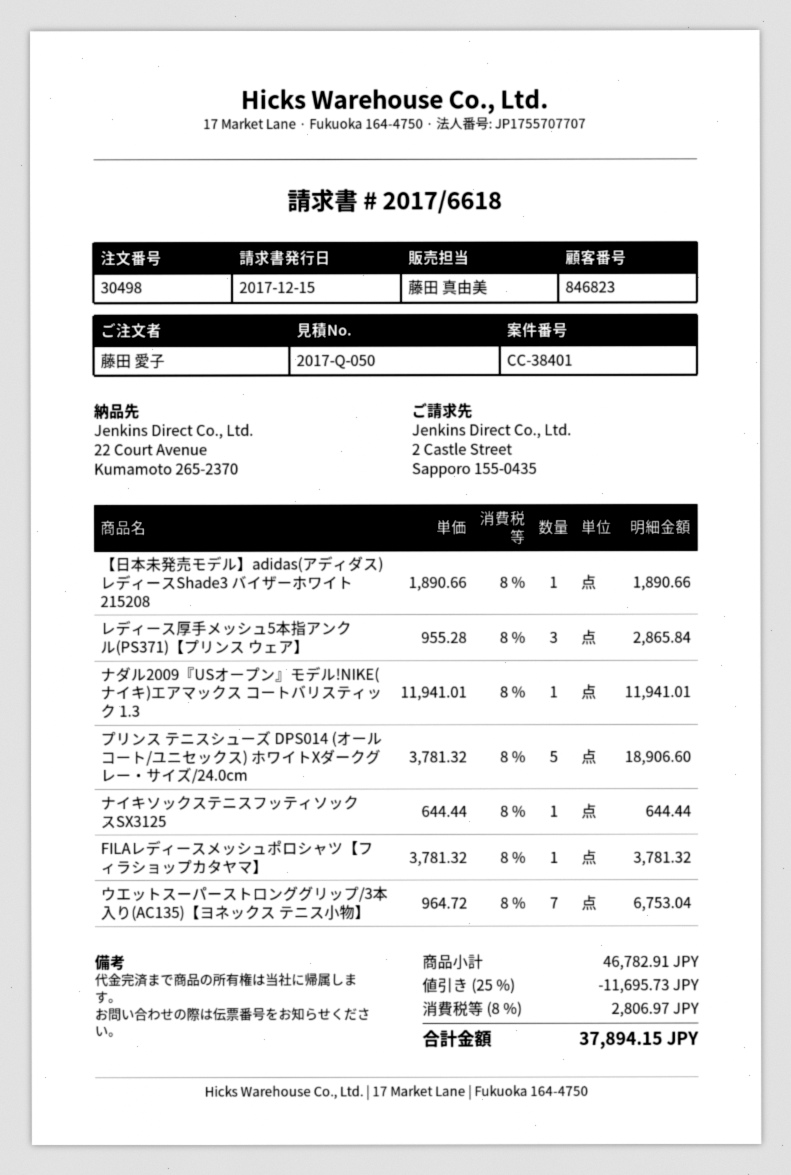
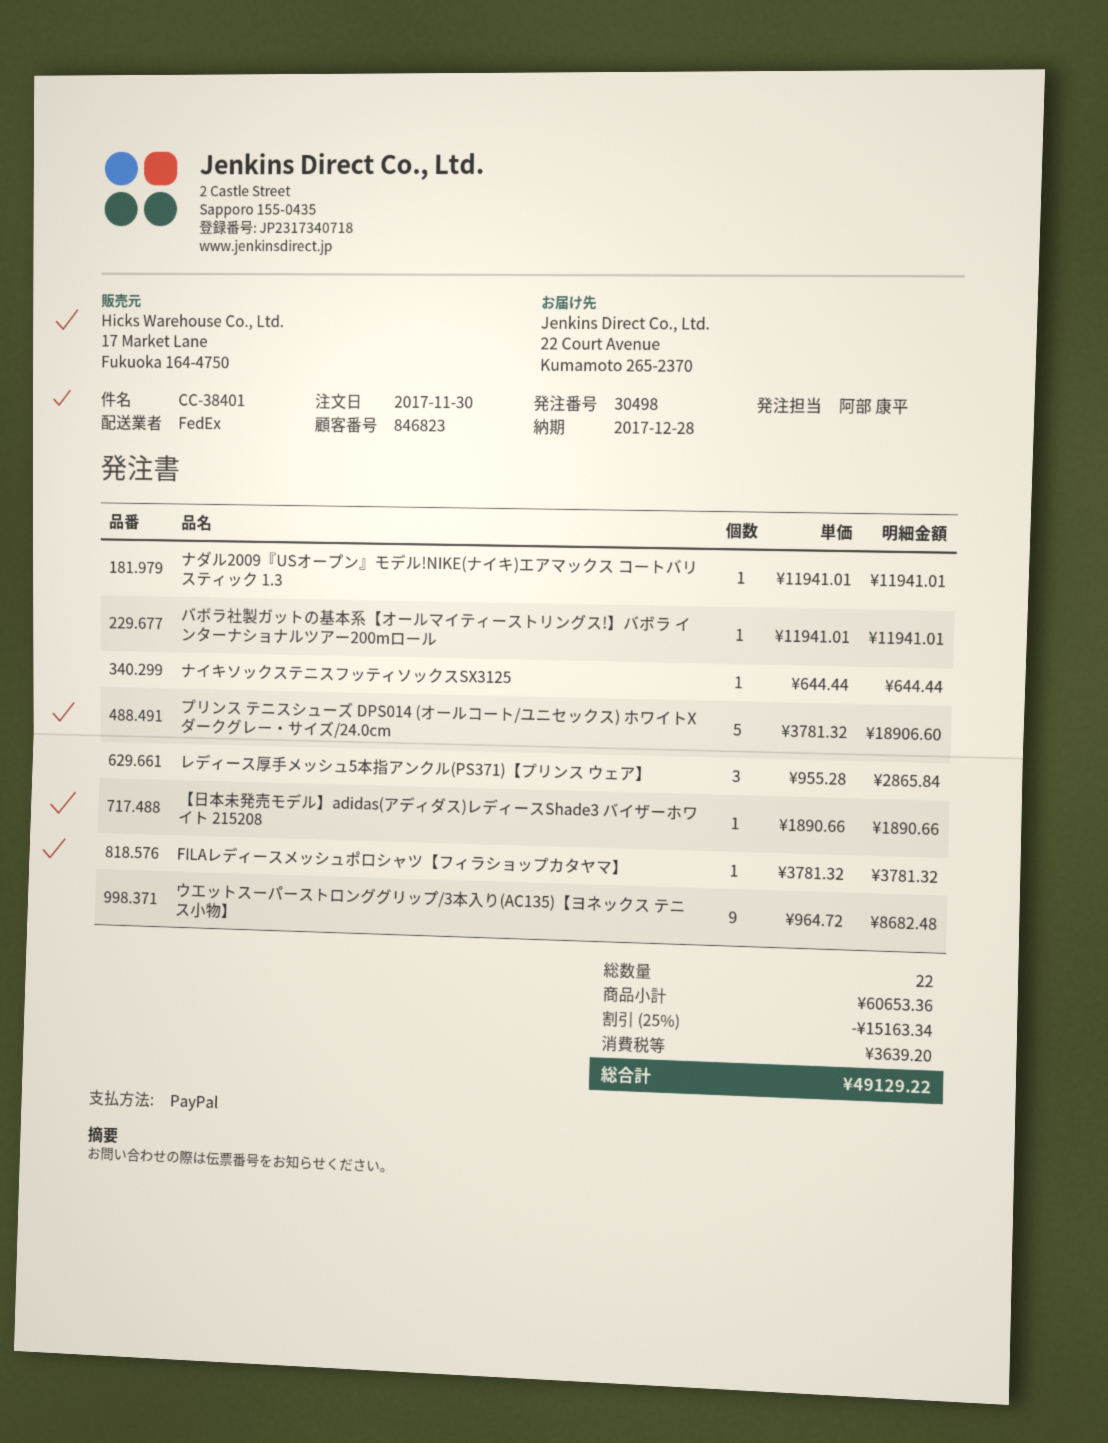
ordered by: 藤田 愛子 -> 阿部 康平
ウエットスーパーストロンググリップ/3本入り(AC135)【ヨネックス テニス小物】: 7 x 964.72 = 6753.04 -> 9 x 964.72 = 8682.48
バボラ社製ガットの基本系【オールマイティーストリングス!】バボラ インターナショナルツアー200mロール: none -> 1 x 11941.01 = 11941.01
subtotal: 46782.91 -> 60653.36
discount: 25% = 11695.73 -> 25% = 15163.34
tax: 2806.97 -> 3639.20
total: 37894.15 -> 49129.22

